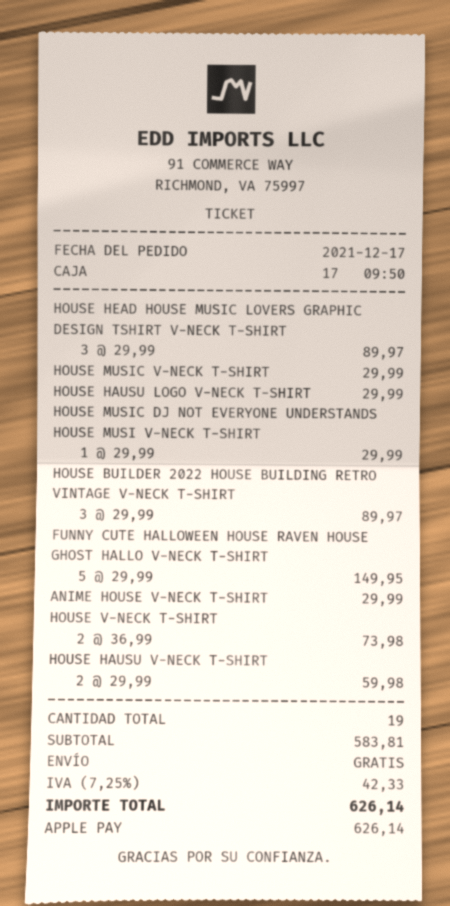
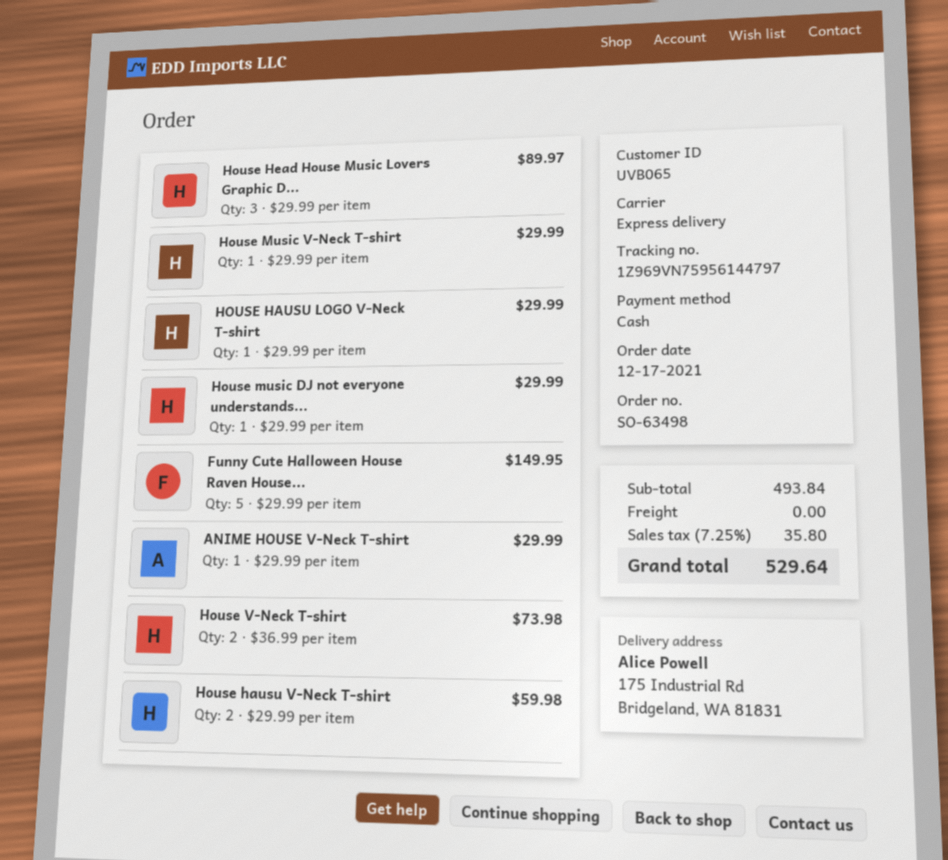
payment method: Apple Pay -> cash
HOUSE BUILDER 2022 HOUSE BUILDING RETRO VINTAGE V-NECK T-SHIRT: 3 x 29.99 = 89.97 -> none
subtotal: 583.81 -> 493.84
tax: 7.25% = 42.33 -> 7.25% = 35.80
total: 626.14 -> 529.64

